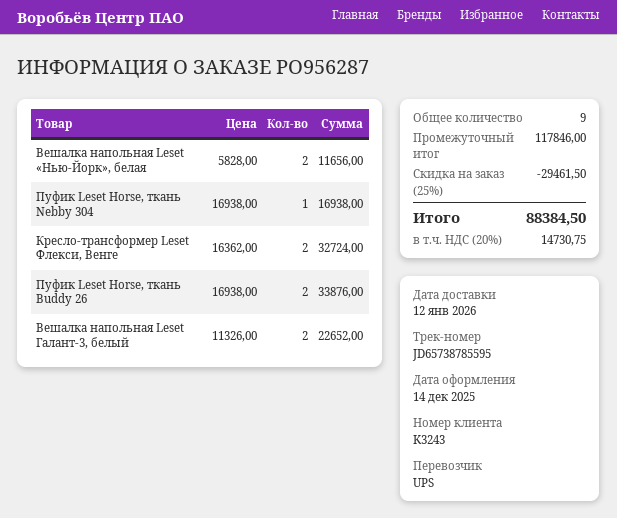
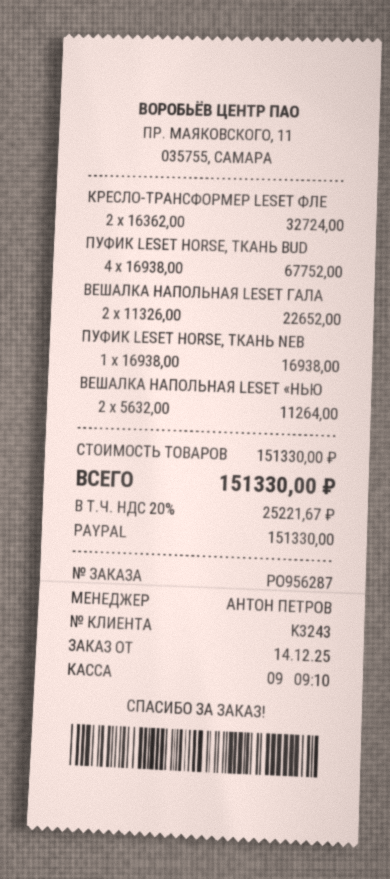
Вешалка напольная Leset «Нью-Йорк», белая: 2 x 5828.00 = 11656.00 -> 2 x 5632.00 = 11264.00
Пуфик Leset Horse, ткань Buddy 26: 2 x 16938.00 = 33876.00 -> 4 x 16938.00 = 67752.00
subtotal: 117846.00 -> 151330.00
discount: 25% = 29461.50 -> none
tax: 20% = 14730.75 -> 20% = 25221.67
total: 88384.50 -> 151330.00

